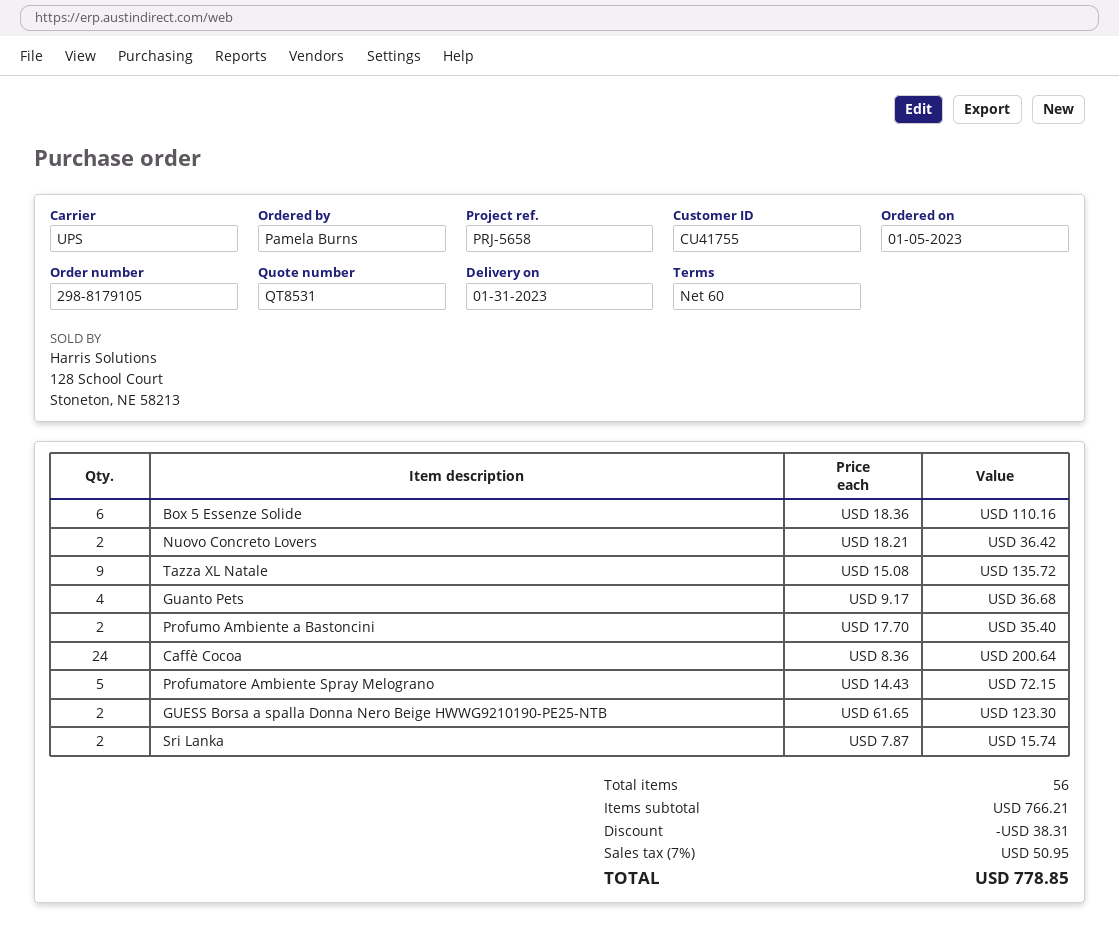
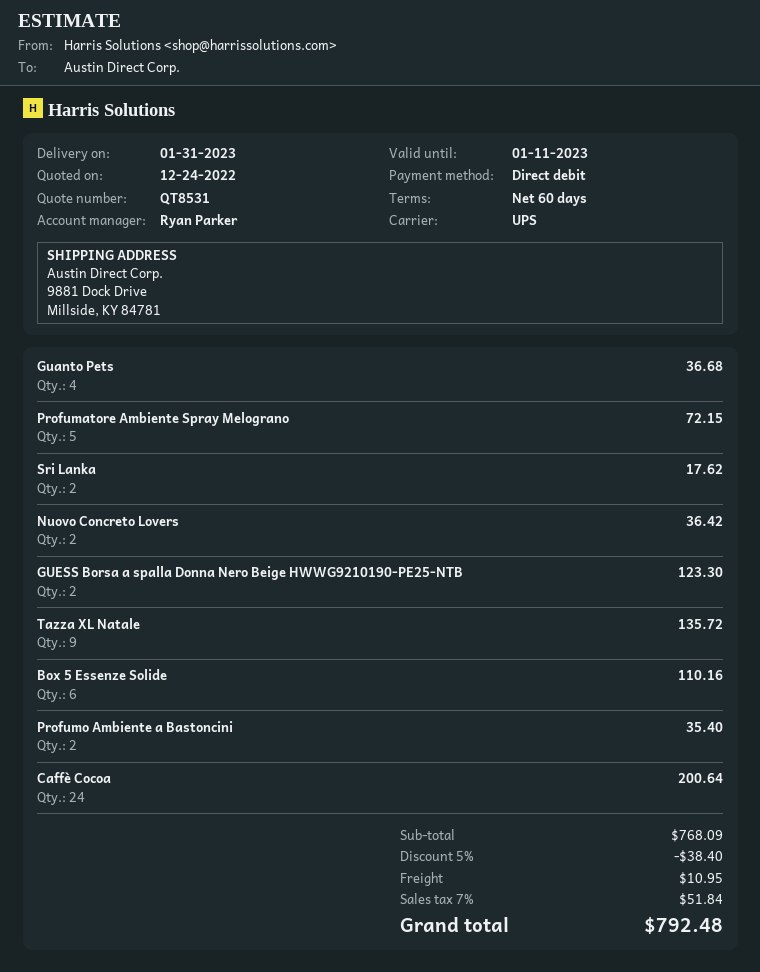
Sri Lanka: 2 for 15.74 -> 2 for 17.62
subtotal: 766.21 -> 768.09
discount: 38.31 -> 38.40
shipping: none -> 10.95
tax: 7% = 50.95 -> 7% = 51.84
total: 778.85 -> 792.48

